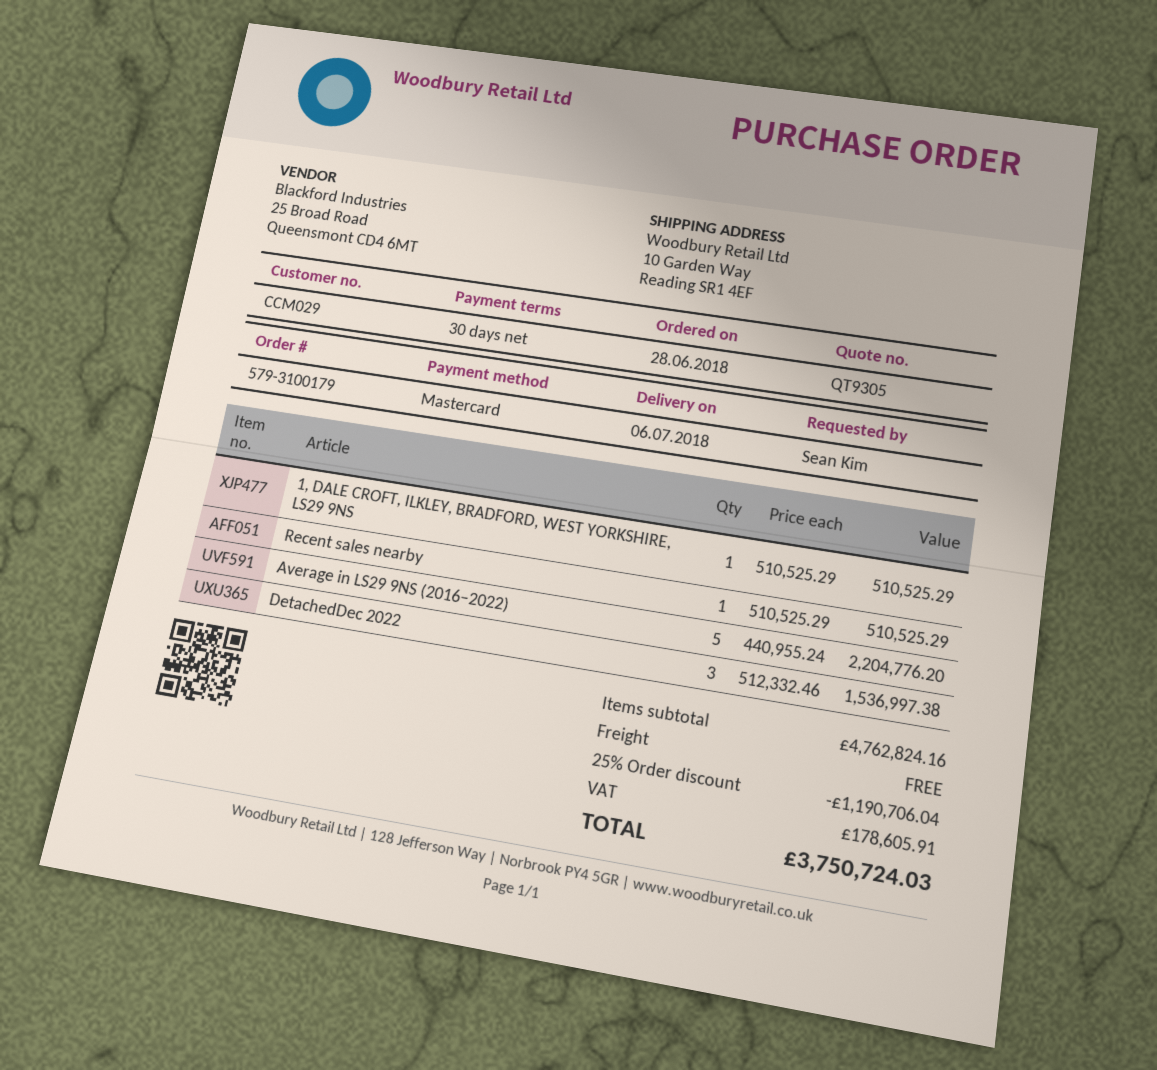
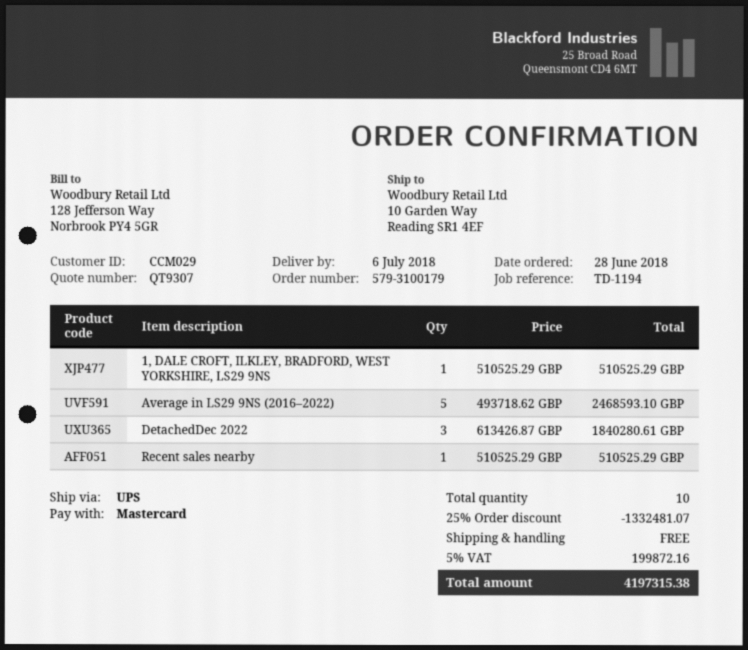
quote number: QT9305 -> QT9307
Average in LS29 9NS (2016–2022): 5 x 440955.24 = 2204776.20 -> 5 x 493718.62 = 2468593.10
DetachedDec 2022: 3 x 512332.46 = 1536997.38 -> 3 x 613426.87 = 1840280.61
discount: 25% = 1190706.04 -> 25% = 1332481.07
tax: 178605.91 -> 199872.16
total: 3750724.03 -> 4197315.38

